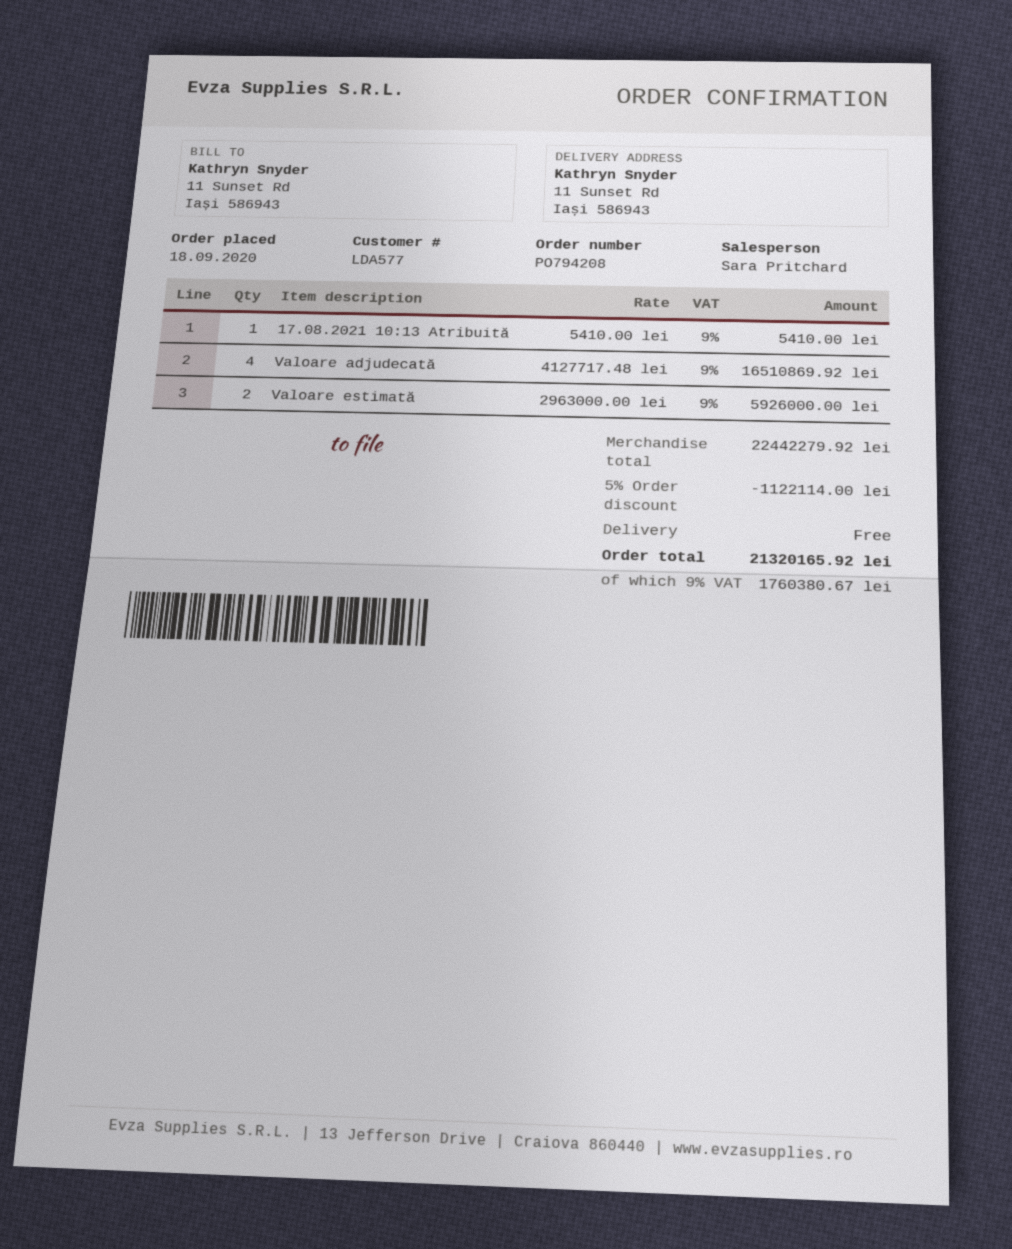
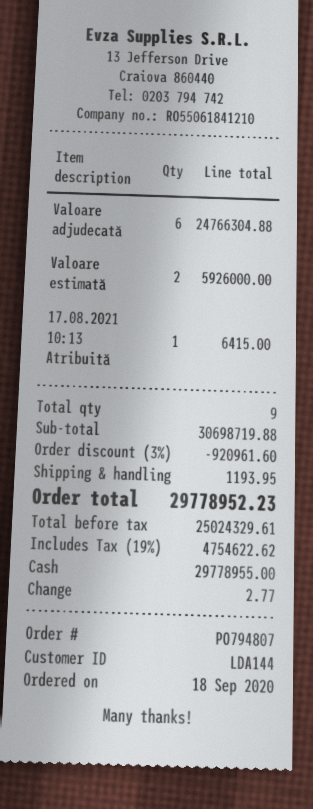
order number: PO794208 -> PO794807
customer number: LDA577 -> LDA144
17.08.2021 10:13 Atribuită: 1 for 5410.00 -> 1 for 6415.00
Valoare adjudecată: 4 for 16510869.92 -> 6 for 24766304.88
subtotal: 22442279.92 -> 30698719.88
discount: 5% = 1122114.00 -> 3% = 920961.60
shipping: 0.00 -> 1193.95
tax: 9% = 1760380.67 -> 19% = 4754622.62
total: 21320165.92 -> 29778952.23

